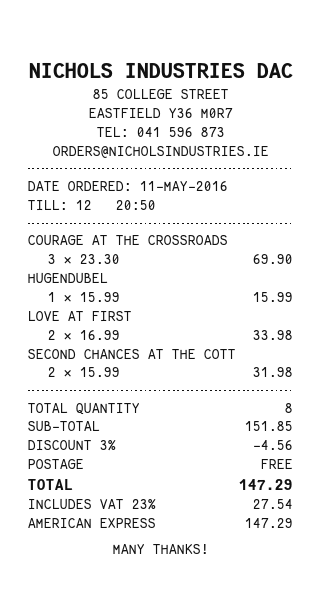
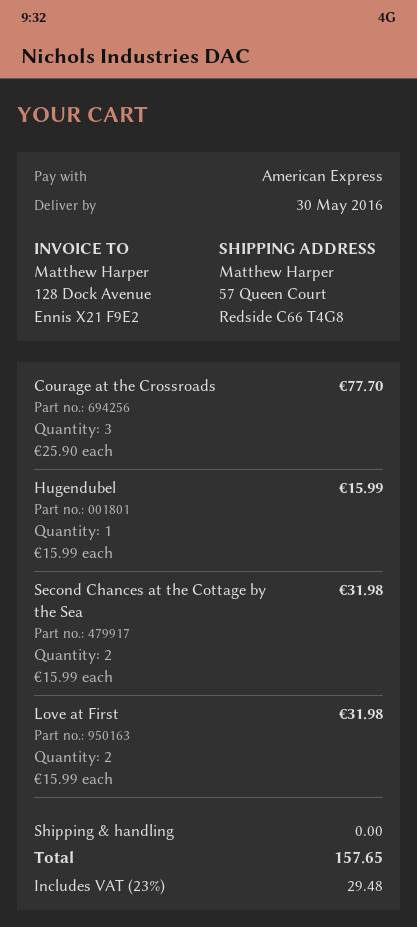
COURAGE AT THE CROSSROADS: 3 x 23.30 = 69.90 -> 3 x 25.90 = 77.70
LOVE AT FIRST: 2 x 16.99 = 33.98 -> 2 x 15.99 = 31.98
discount: 3% = 4.56 -> none
tax: 23% = 27.54 -> 23% = 29.48
total: 147.29 -> 157.65

